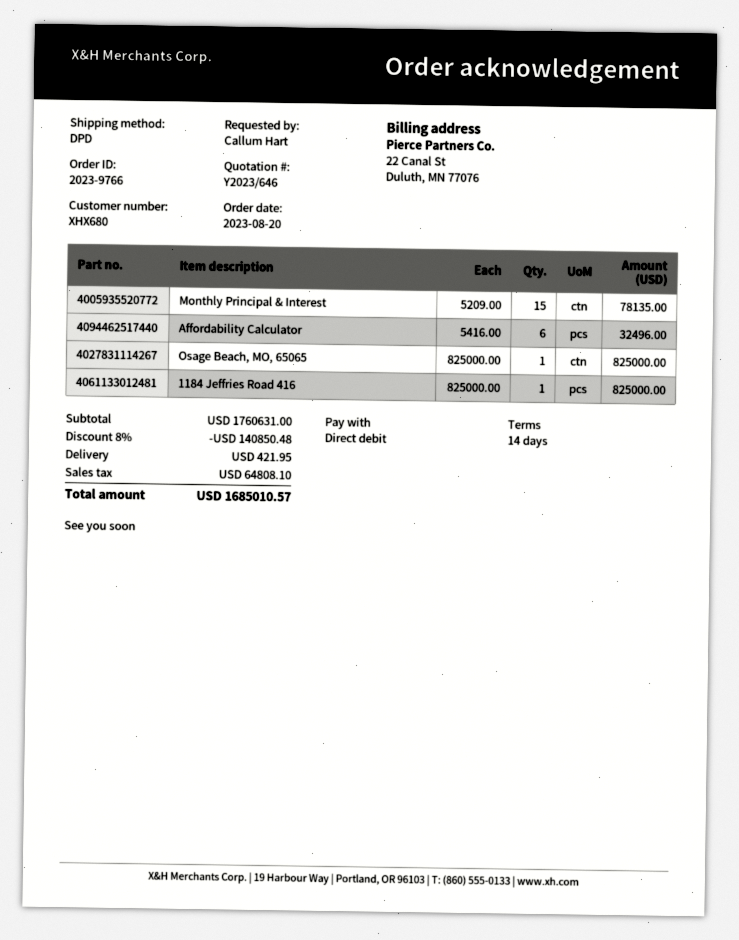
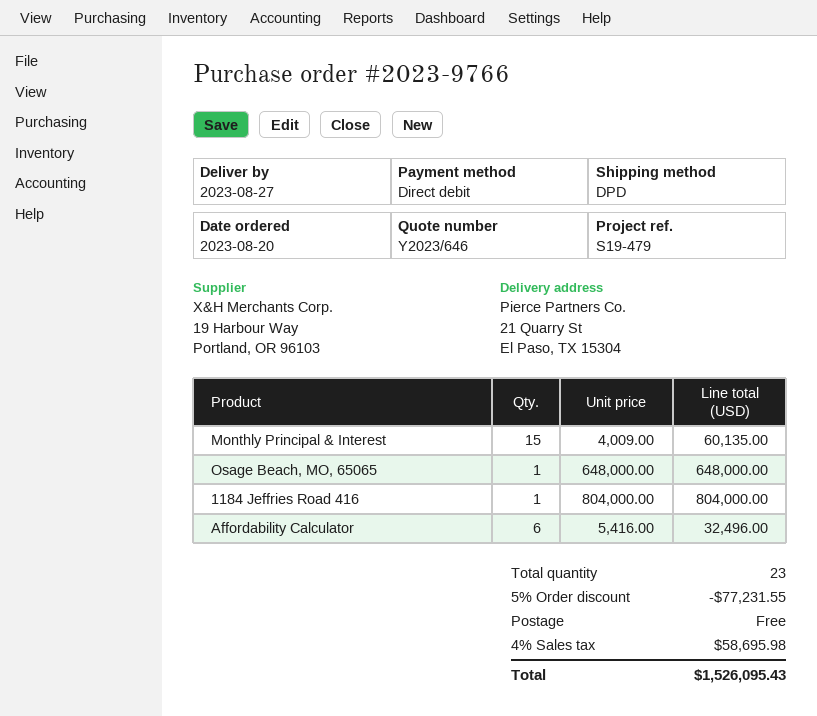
Monthly Principal & Interest: 15 x 5209.00 = 78135.00 -> 15 x 4009.00 = 60135.00
Osage Beach, MO, 65065: 1 x 825000.00 = 825000.00 -> 1 x 648000.00 = 648000.00
1184 Jeffries Road 416: 1 x 825000.00 = 825000.00 -> 1 x 804000.00 = 804000.00
discount: 8% = 140850.48 -> 5% = 77231.55
shipping: 421.95 -> 0.00
tax: 64808.10 -> 58695.98
total: 1685010.57 -> 1526095.43

